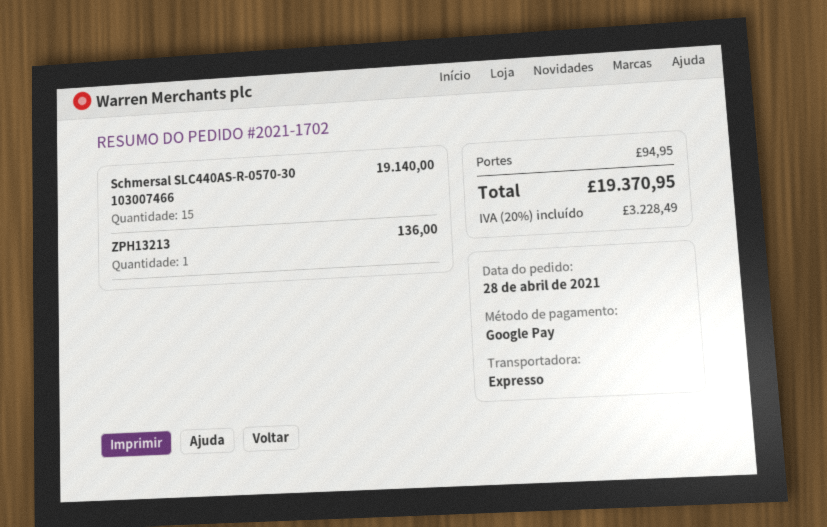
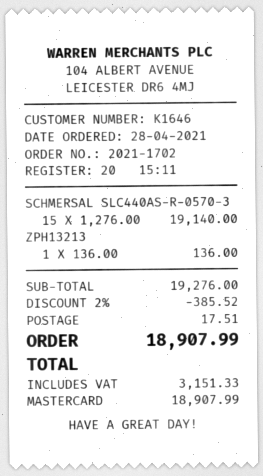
payment method: Google Pay -> Mastercard
discount: none -> 2% = 385.52
shipping: 94.95 -> 17.51
tax: 3228.49 -> 3151.33
total: 19370.95 -> 18907.99

